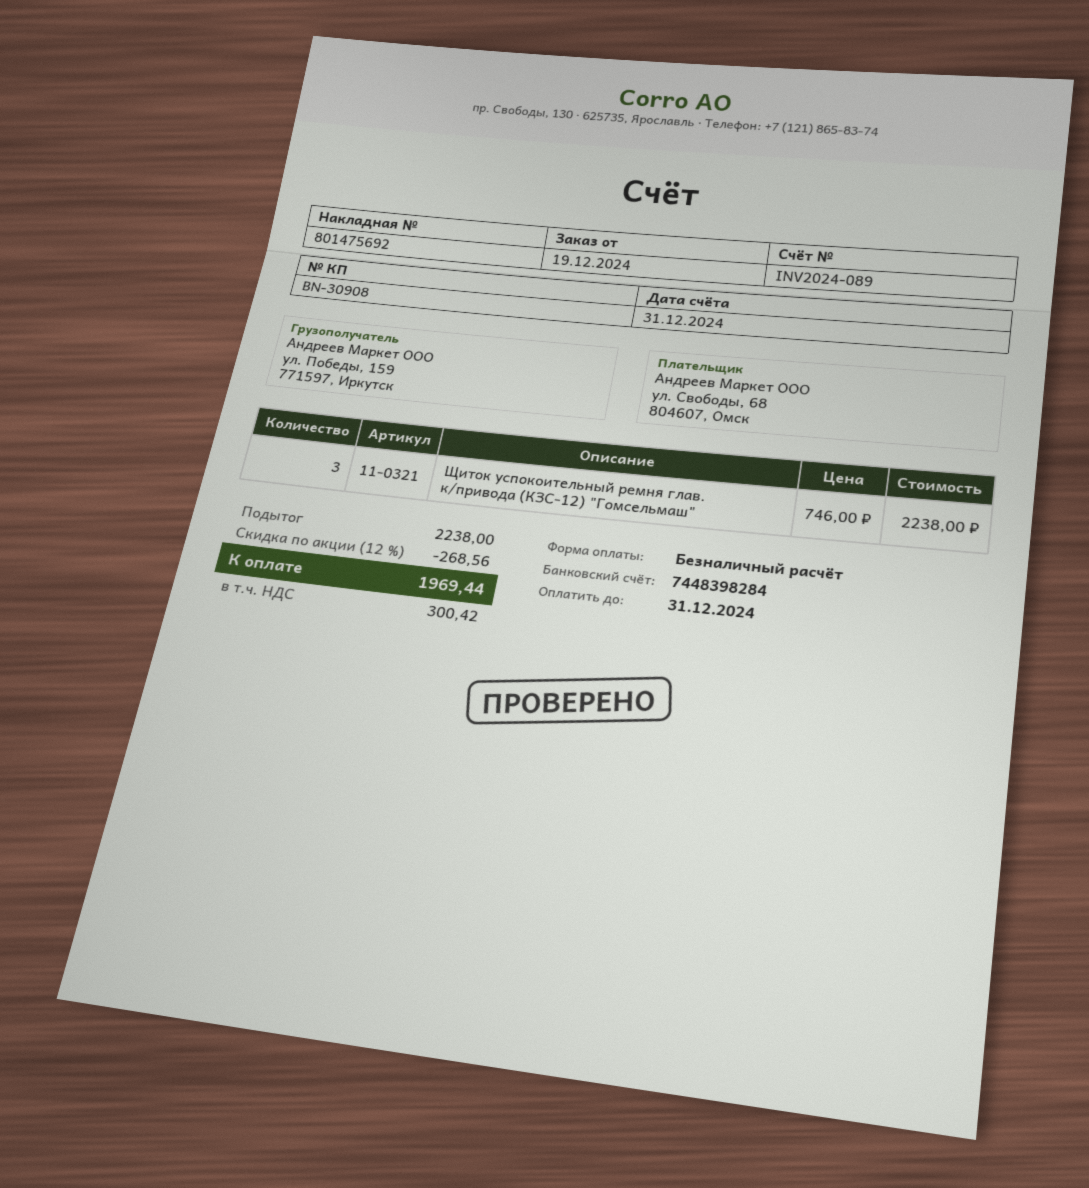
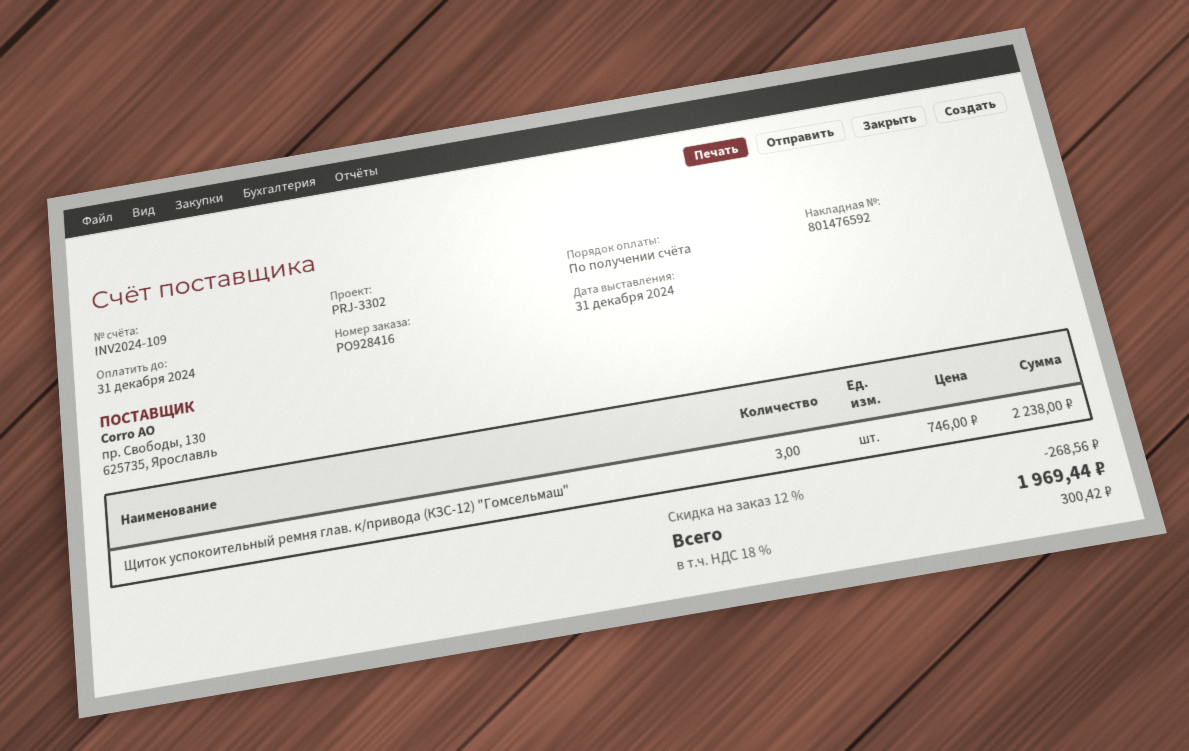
delivery note number: 801475692 -> 801476592
invoice number: INV2024-089 -> INV2024-109

